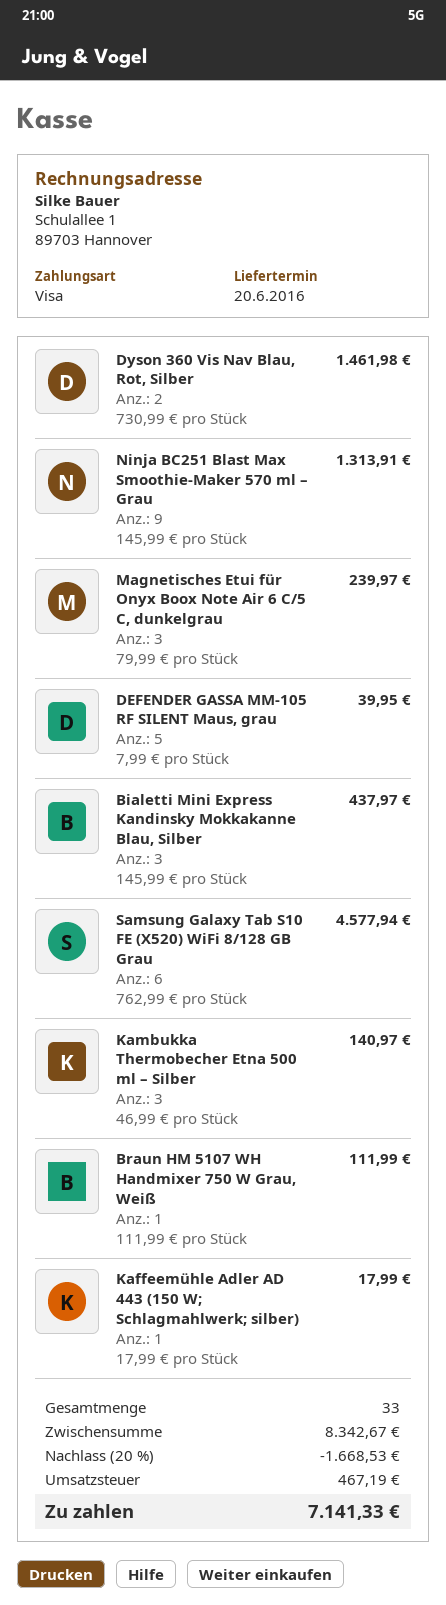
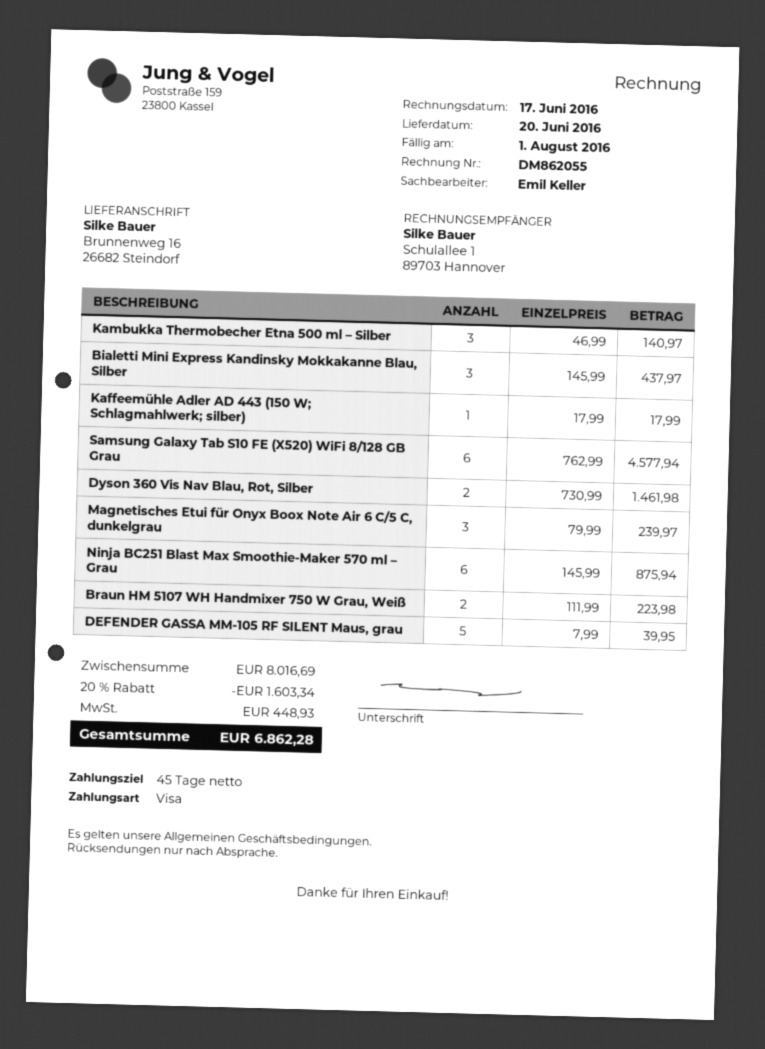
Ninja BC251 Blast Max Smoothie-Maker 570 ml – Grau: 9 x 145.99 = 1313.91 -> 6 x 145.99 = 875.94
Braun HM 5107 WH Handmixer 750 W Grau, Weiß: 1 x 111.99 = 111.99 -> 2 x 111.99 = 223.98
subtotal: 8342.67 -> 8016.69
discount: 20% = 1668.53 -> 20% = 1603.34
tax: 467.19 -> 448.93
total: 7141.33 -> 6862.28

